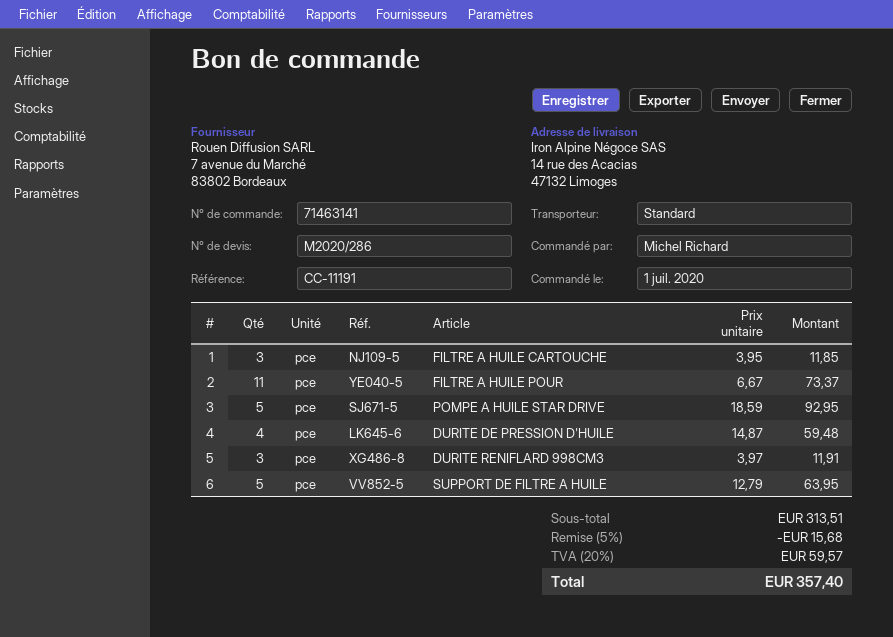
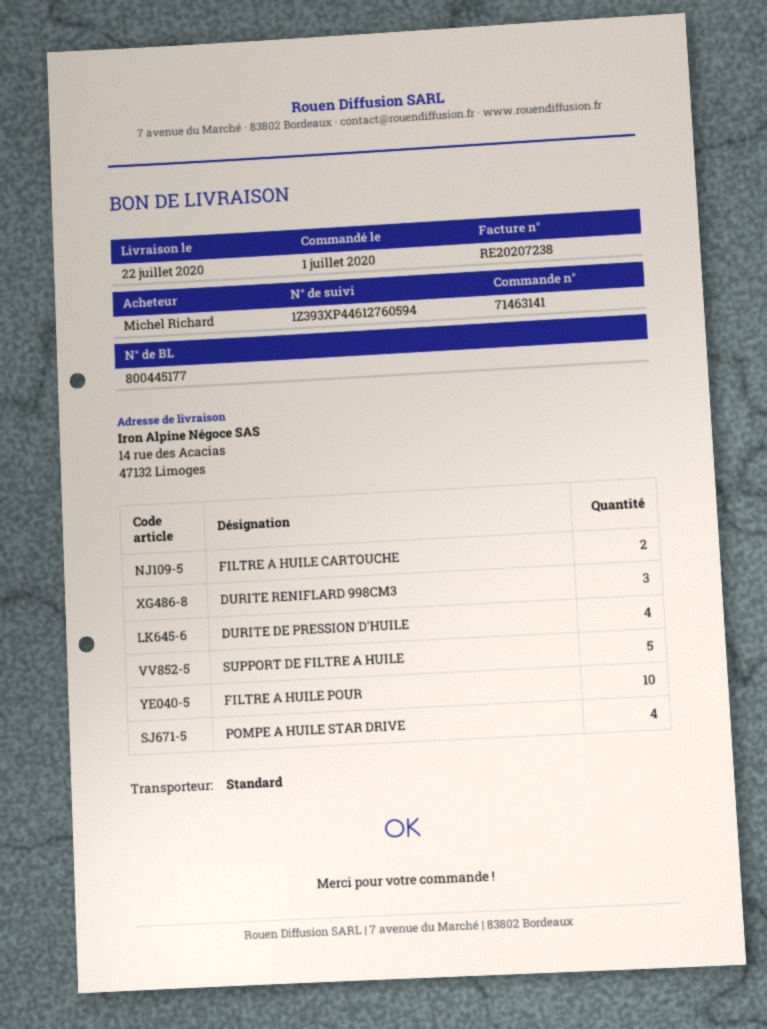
FILTRE A HUILE CARTOUCHE: 3 -> 2
FILTRE A HUILE POUR: 11 -> 10
POMPE A HUILE STAR DRIVE: 5 -> 4

